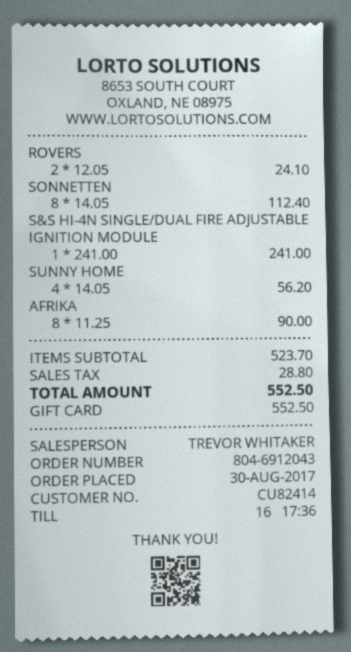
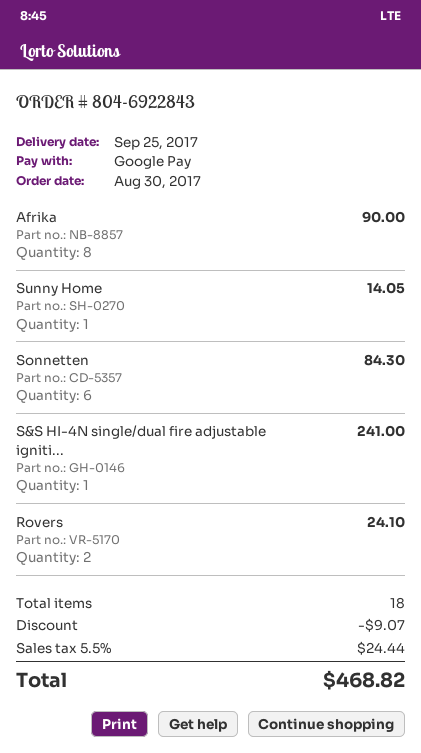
order number: 804-6912043 -> 804-6922843
payment method: gift card -> Google Pay
SONNETTEN: 8 for 112.40 -> 6 for 84.30
SUNNY HOME: 4 for 56.20 -> 1 for 14.05
discount: none -> 9.07
tax: 28.80 -> 24.44
total: 552.50 -> 468.82

